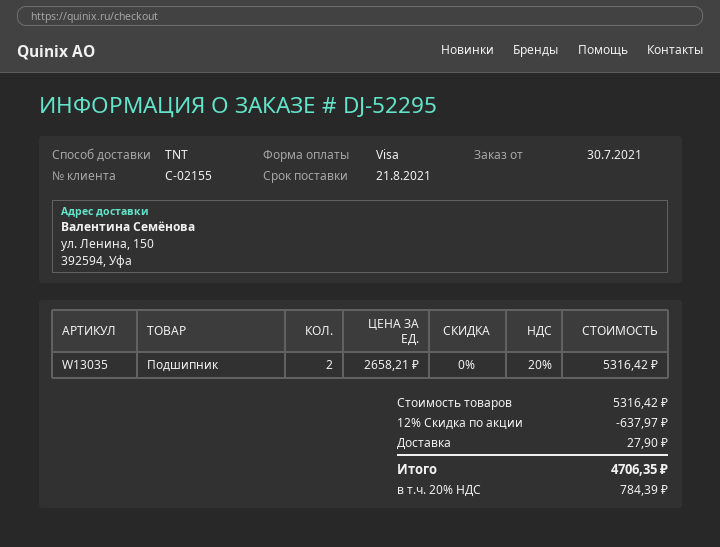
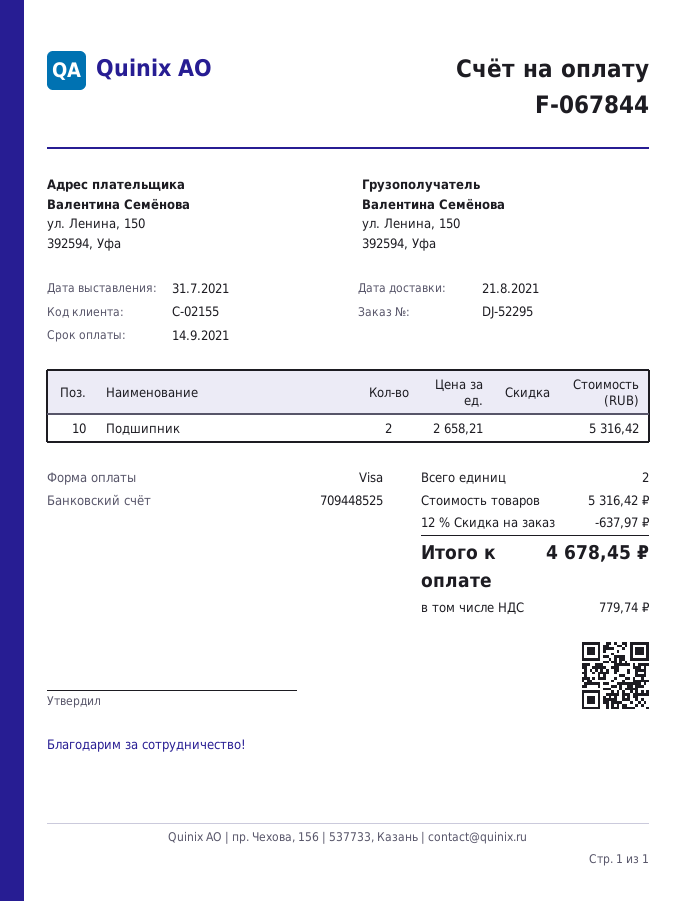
shipping: 27.90 -> none
tax: 784.39 -> 779.74
total: 4706.35 -> 4678.45

